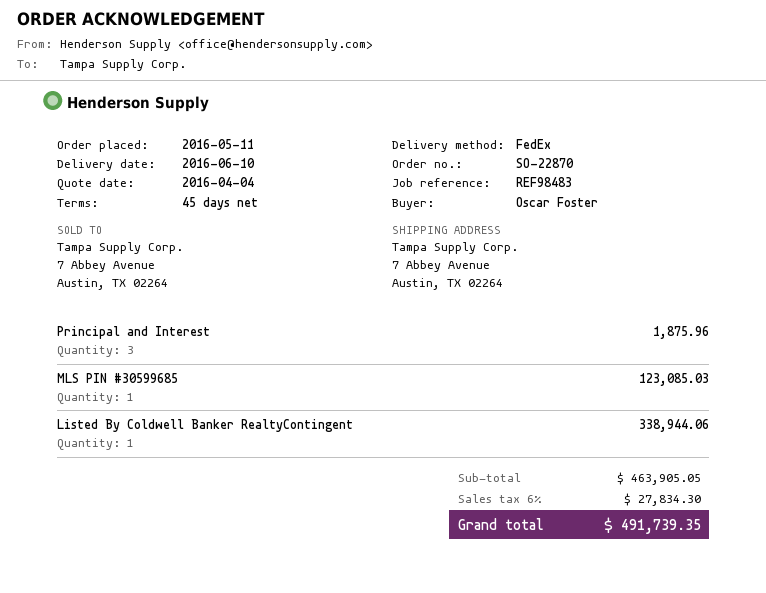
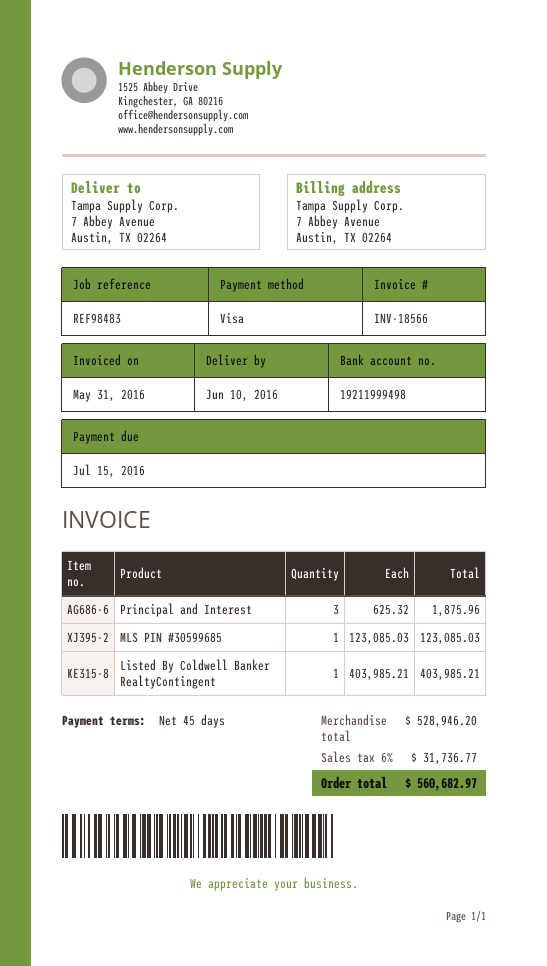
Listed By Coldwell Banker RealtyContingent: 1 for 338944.06 -> 1 for 403985.21
subtotal: 463905.05 -> 528946.20
tax: 6% = 27834.30 -> 6% = 31736.77
total: 491739.35 -> 560682.97

